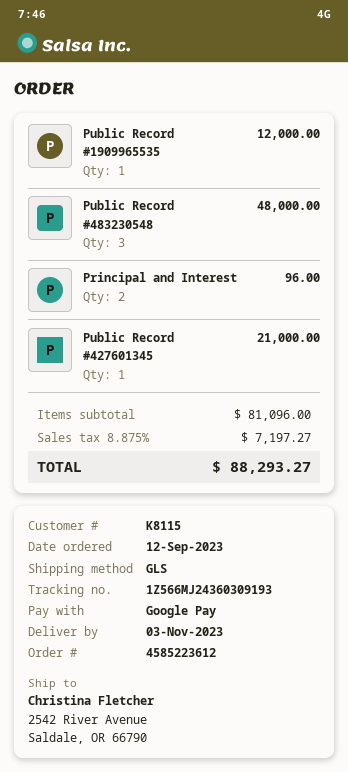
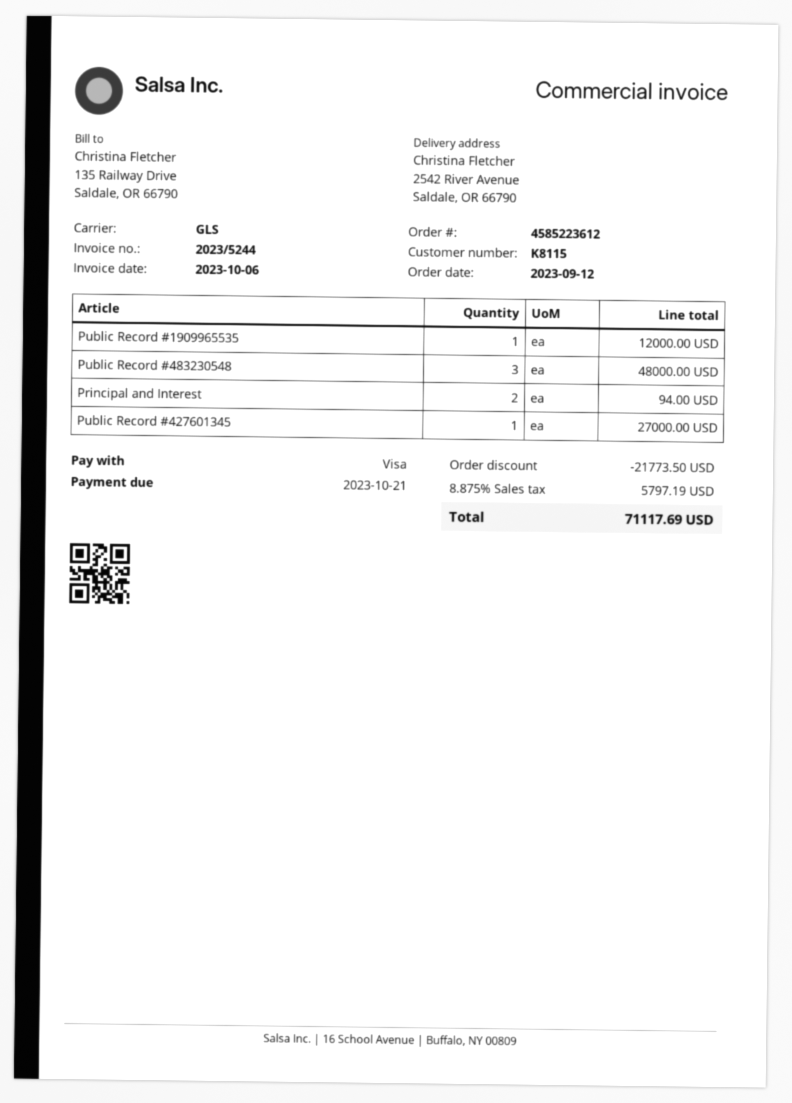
payment method: Google Pay -> Visa
Principal and Interest: 2 for 96.00 -> 2 for 94.00
Public Record #427601345: 1 for 21000.00 -> 1 for 27000.00
discount: none -> 21773.50
tax: 8.875% = 7197.27 -> 8.875% = 5797.19
total: 88293.27 -> 71117.69

